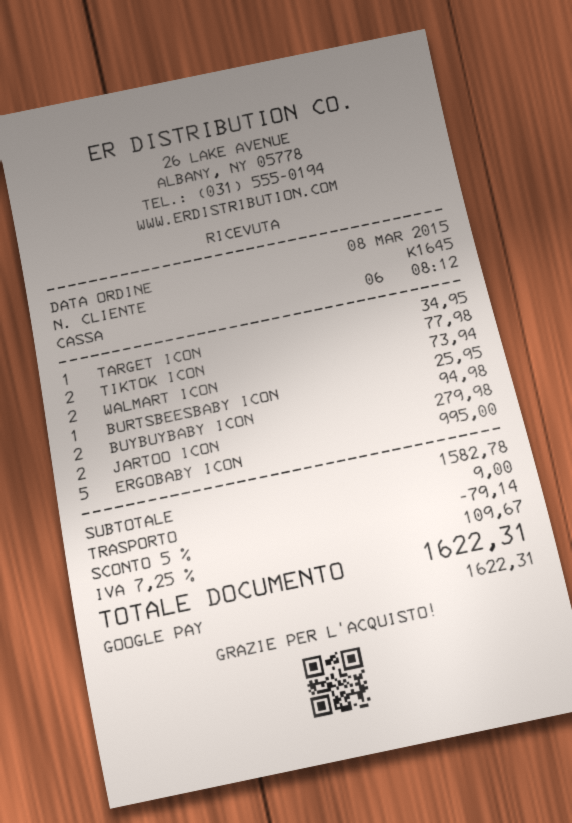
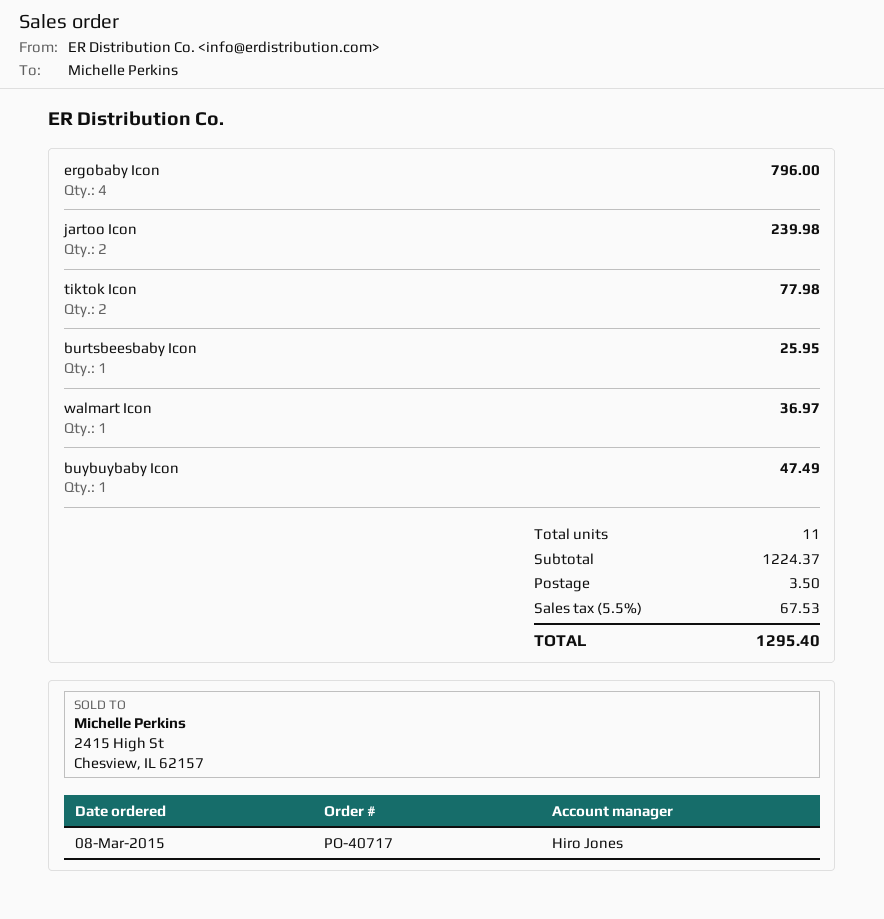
TARGET ICON: 1 for 34.95 -> none
WALMART ICON: 2 for 73.94 -> 1 for 36.97
BUYBUYBABY ICON: 2 for 94.98 -> 1 for 47.49
JARTOO ICON: 2 for 279.98 -> 2 for 239.98
ERGOBABY ICON: 5 for 995.00 -> 4 for 796.00
subtotal: 1582.78 -> 1224.37
discount: 5% = 79.14 -> none
shipping: 9.00 -> 3.50
tax: 7.25% = 109.67 -> 5.5% = 67.53
total: 1622.31 -> 1295.40

